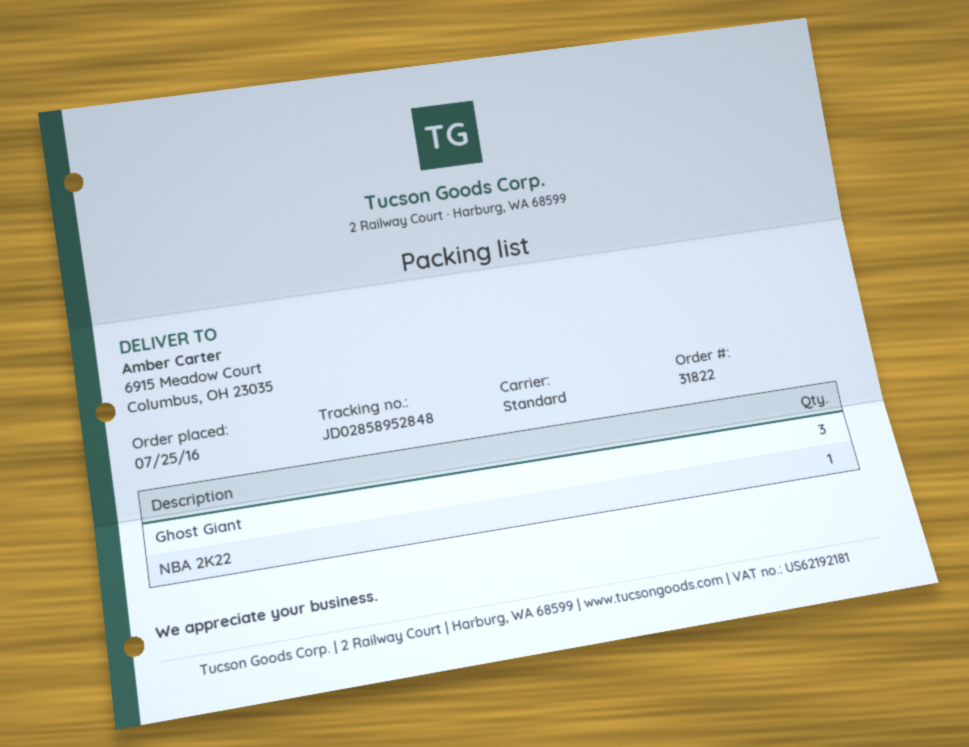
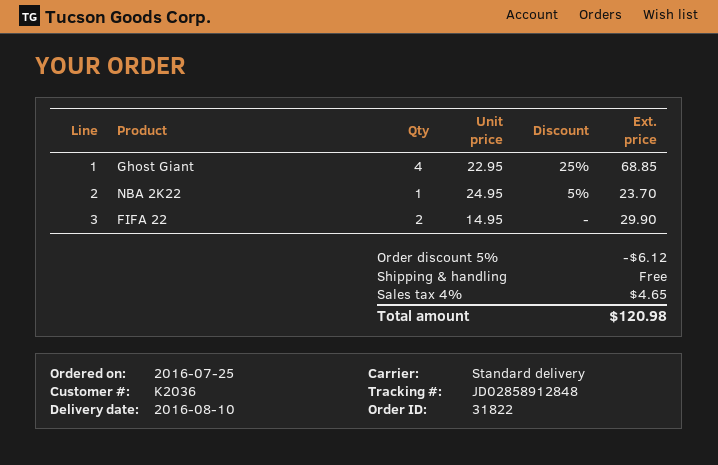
tracking number: JD02858952848 -> JD02858912848
Ghost Giant: 3 -> 4
FIFA 22: none -> 2

